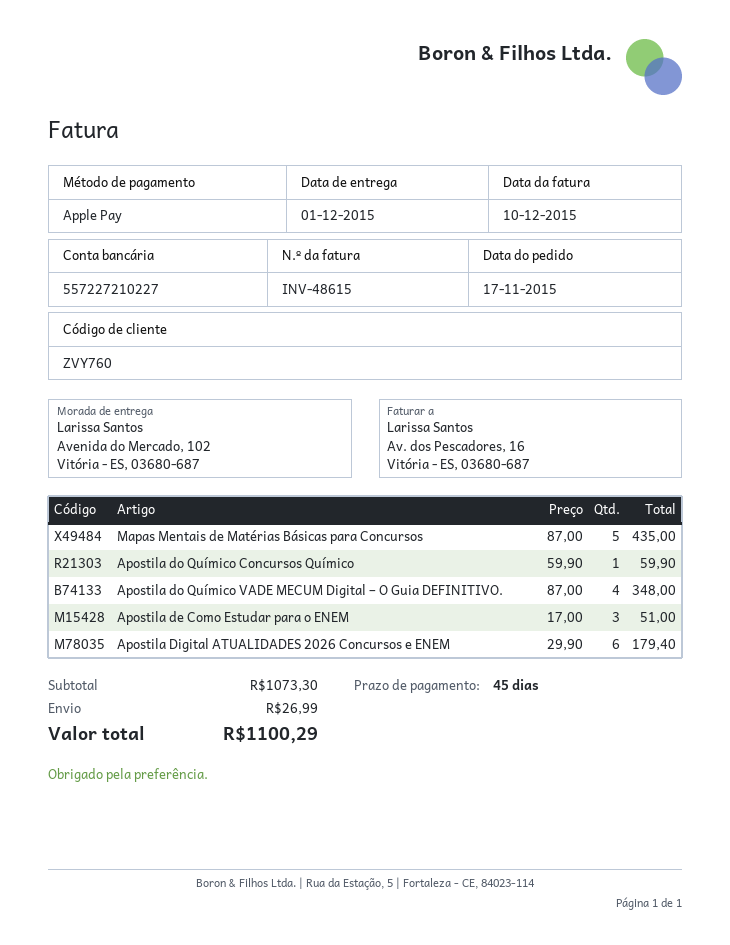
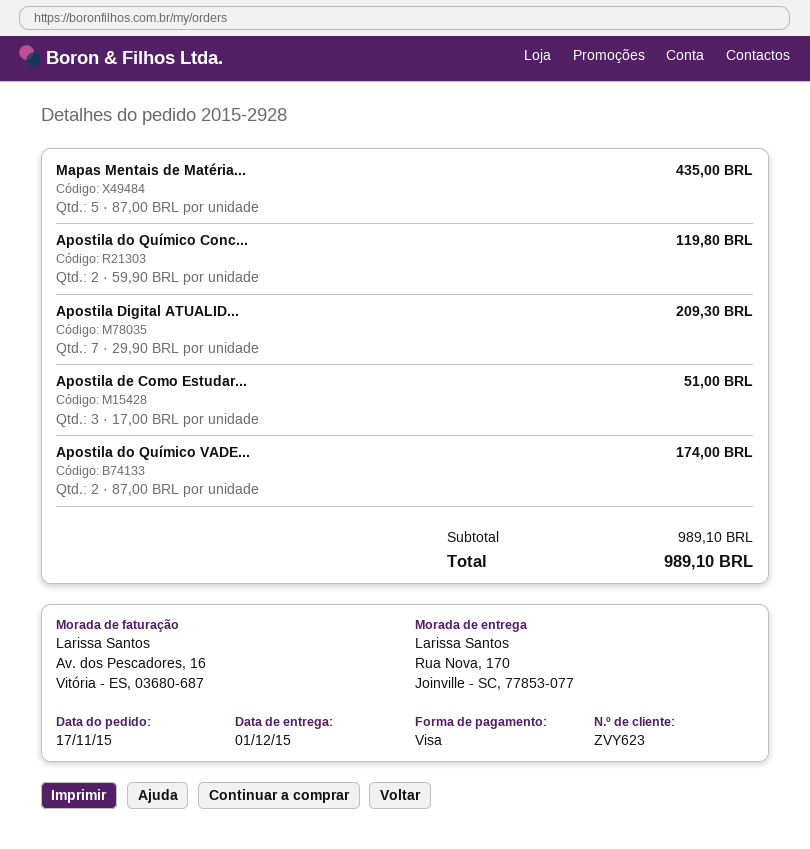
customer number: ZVY760 -> ZVY623
payment method: Apple Pay -> Visa
ship to: Avenida do Mercado, 102, Vitória - ES, 03680-687 -> Rua Nova, 170, Joinville - SC, 77853-077
Apostila do Químico Concursos Químico: 1 x 59.90 = 59.90 -> 2 x 59.90 = 119.80
Apostila do Químico VADE MECUM Digital – O Guia DEFINITIVO.: 4 x 87.00 = 348.00 -> 2 x 87.00 = 174.00
Apostila Digital ATUALIDADES 2026 Concursos e ENEM: 6 x 29.90 = 179.40 -> 7 x 29.90 = 209.30
subtotal: 1073.30 -> 989.10
shipping: 26.99 -> none
total: 1100.29 -> 989.10

